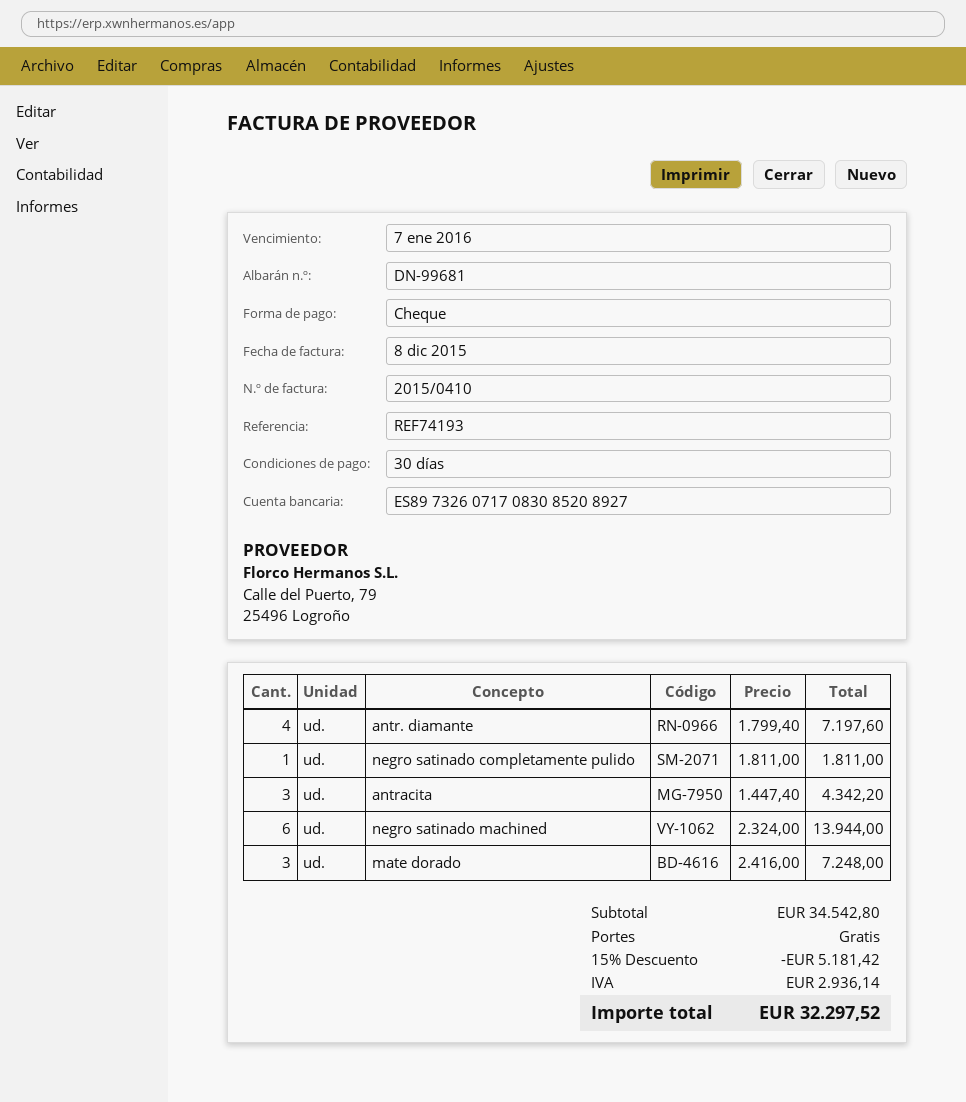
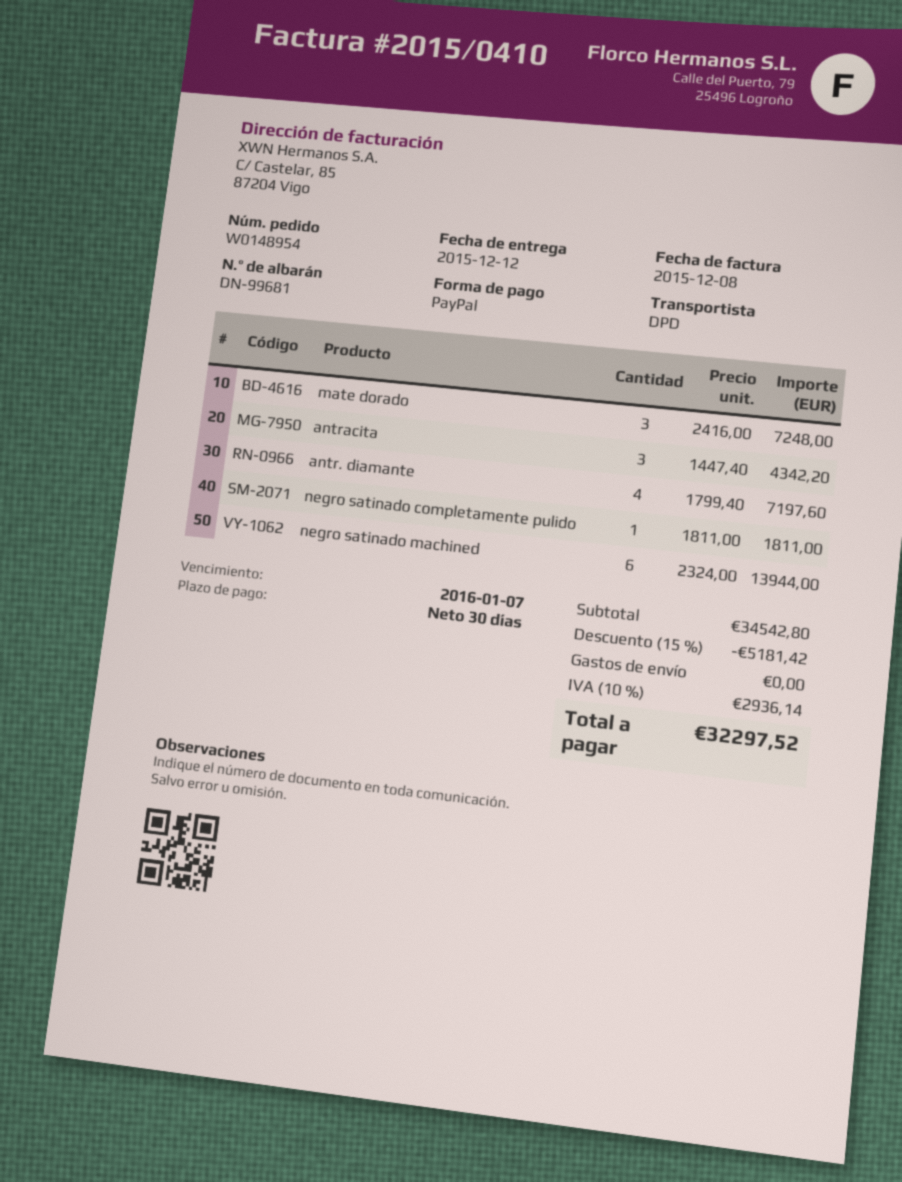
payment method: cheque -> PayPal

